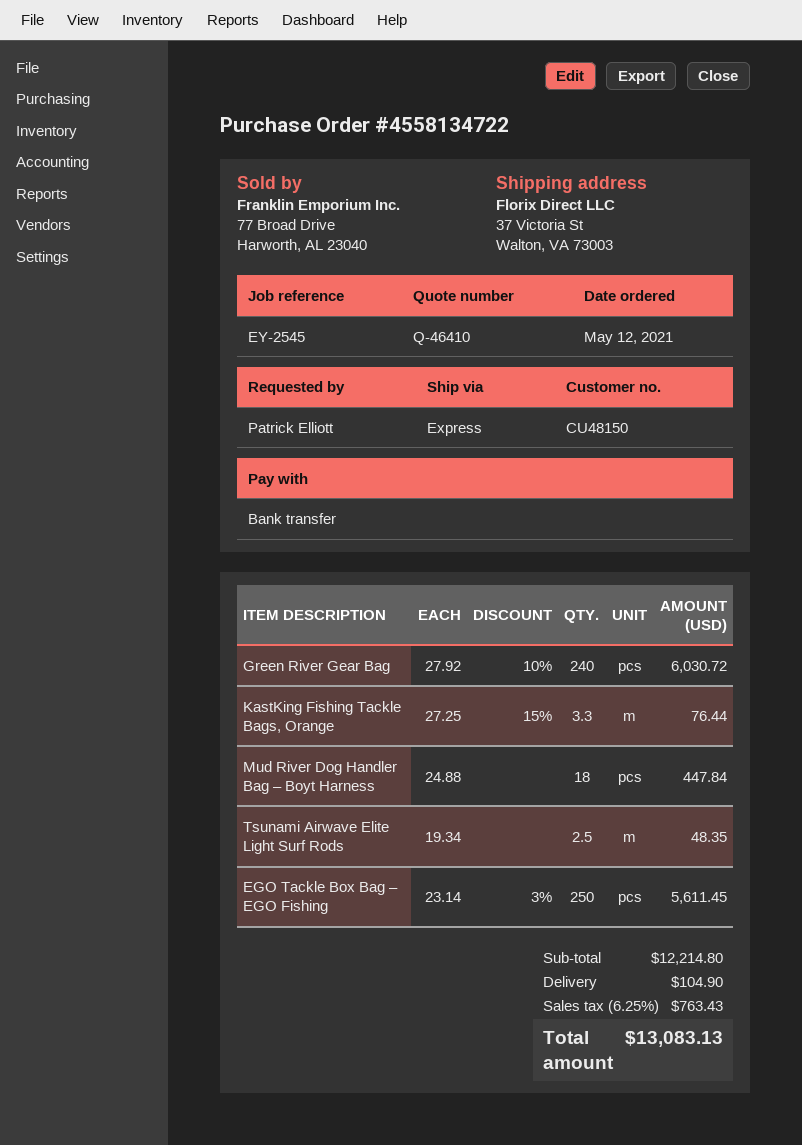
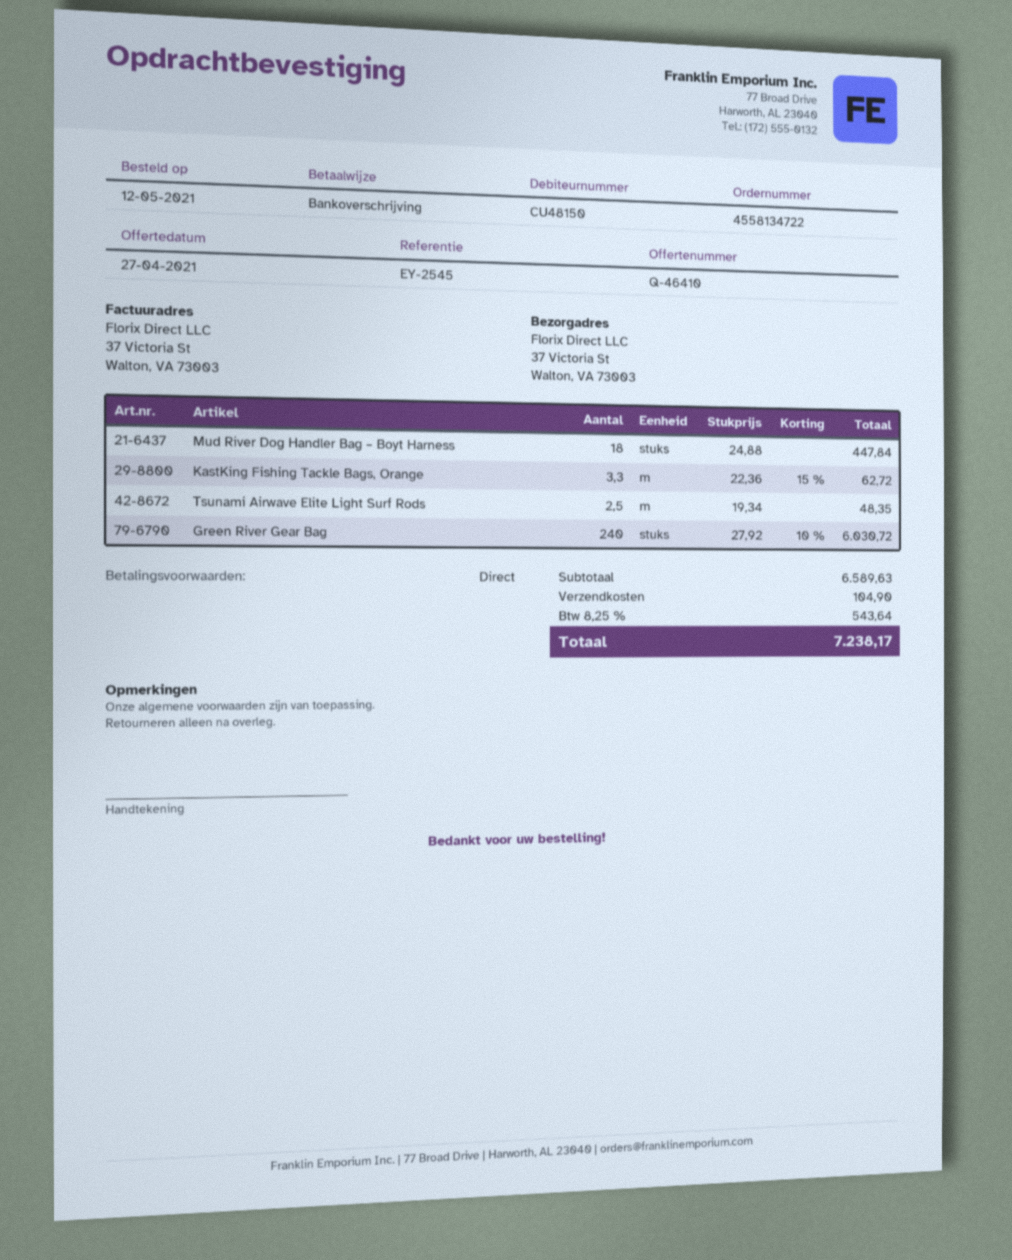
KastKing Fishing Tackle Bags, Orange: 3.3 x 27.25 - 15% = 76.44 -> 3.3 x 22.36 - 15% = 62.72
EGO Tackle Box Bag – EGO Fishing: 250 x 23.14 - 3% = 5611.45 -> none
subtotal: 12214.80 -> 6589.63
tax: 6.25% = 763.43 -> 8.25% = 543.64
total: 13083.13 -> 7238.17

